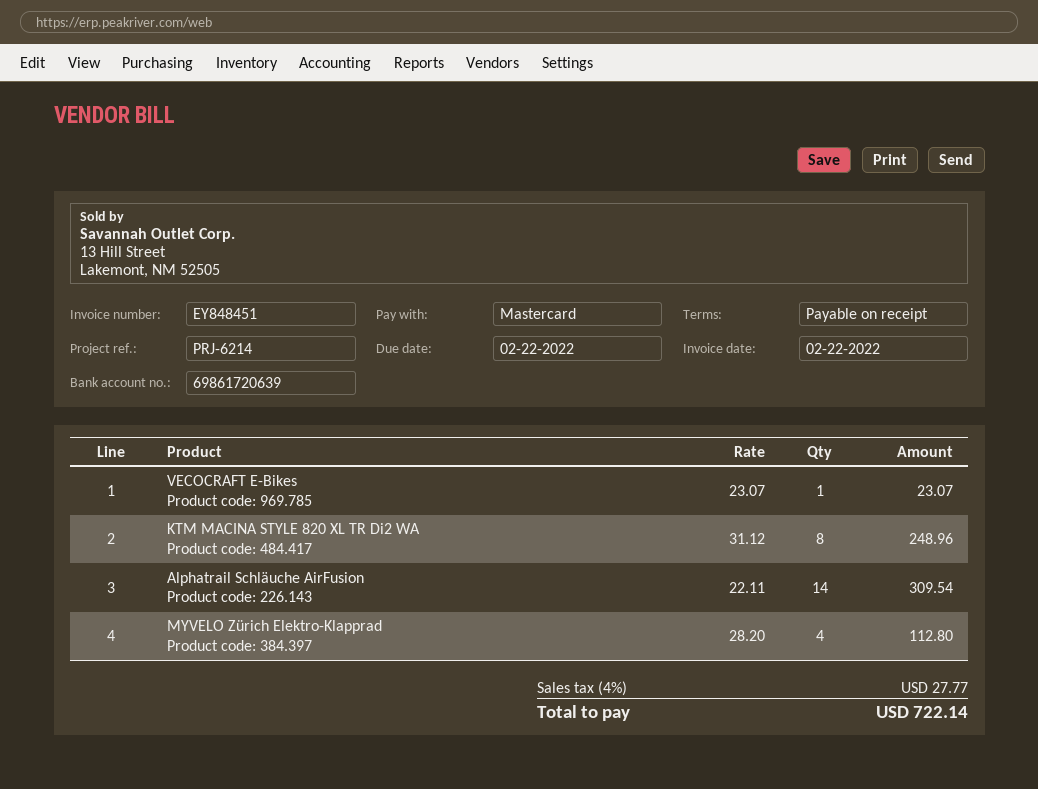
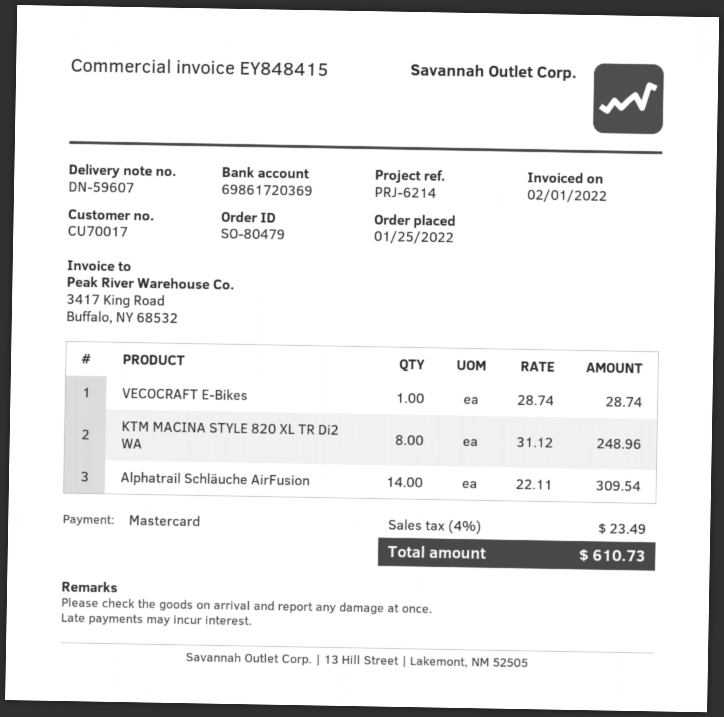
invoice number: EY848451 -> EY848415
invoice date: 2022-02-22 -> 2022-02-01
bank account: 69861720639 -> 69861720369
VECOCRAFT E-Bikes: 1 x 23.07 = 23.07 -> 1 x 28.74 = 28.74
MYVELO Zürich Elektro-Klapprad: 4 x 28.20 = 112.80 -> none
tax: 4% = 27.77 -> 4% = 23.49
total: 722.14 -> 610.73

